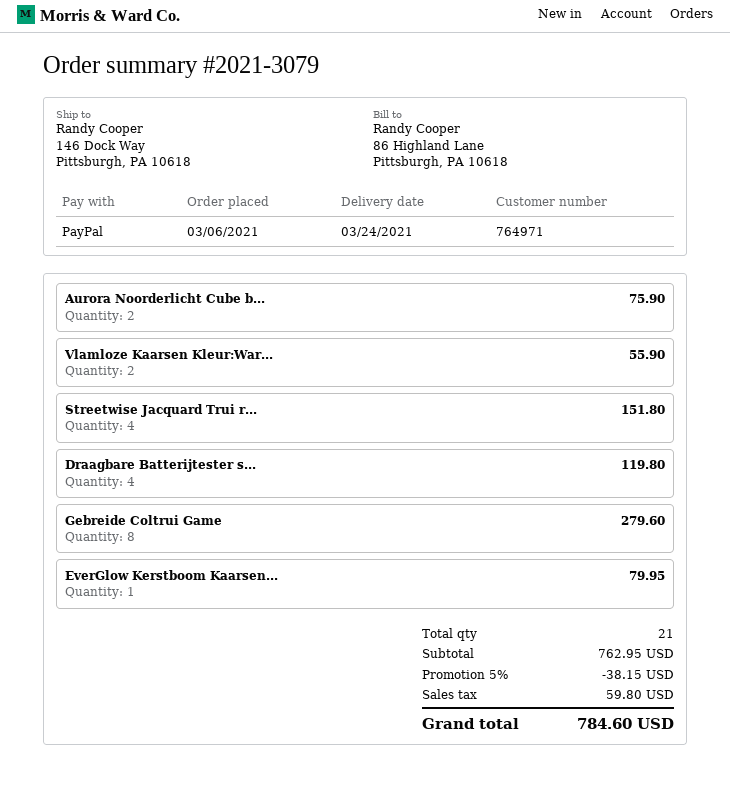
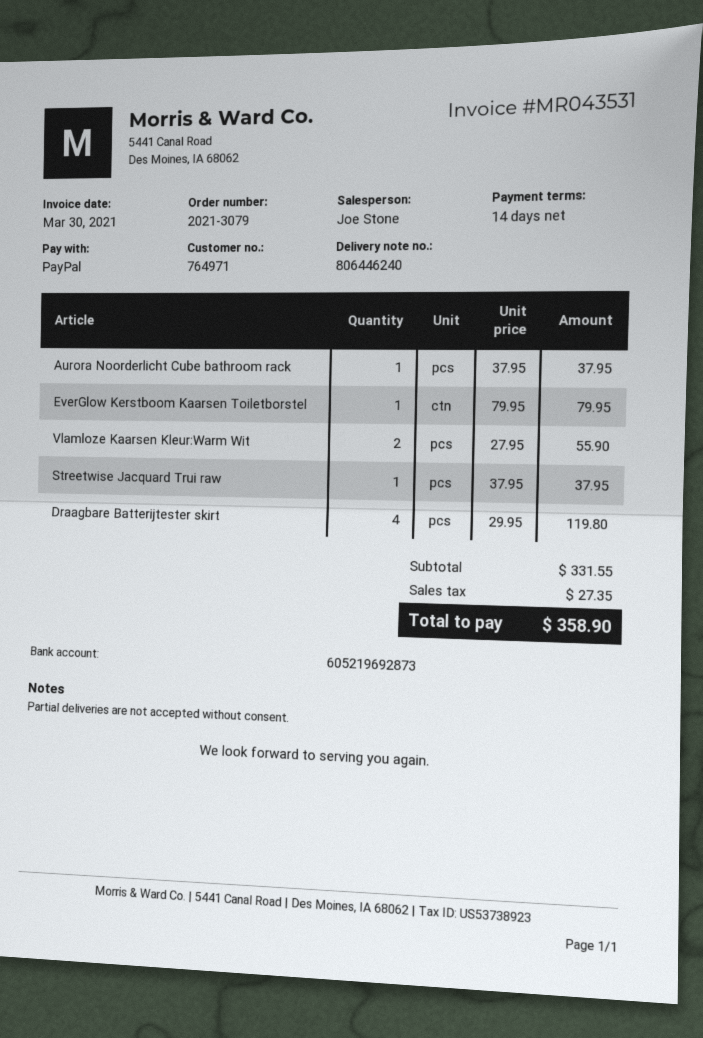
Aurora Noorderlicht Cube b...: 2 for 75.90 -> 1 for 37.95
Streetwise Jacquard Trui r...: 4 for 151.80 -> 1 for 37.95
Gebreide Coltrui Game: 8 for 279.60 -> none
subtotal: 762.95 -> 331.55
discount: 5% = 38.15 -> none
tax: 59.80 -> 27.35
total: 784.60 -> 358.90

